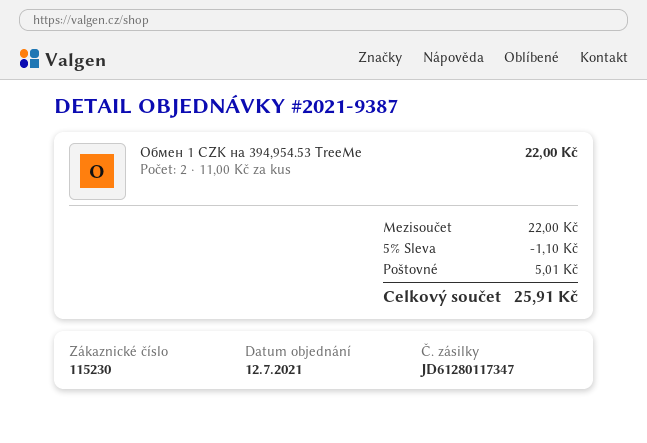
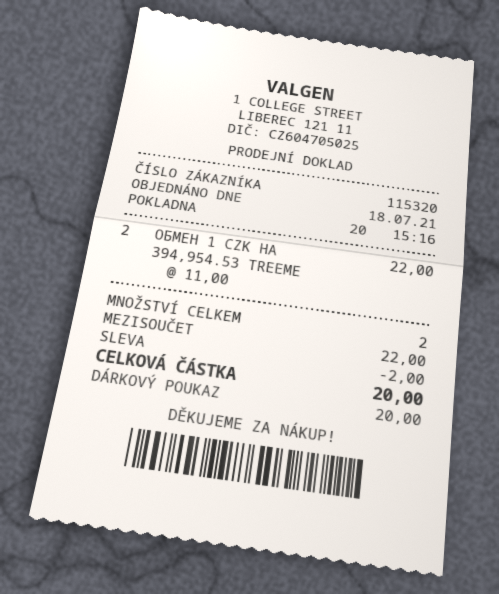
order date: 2021-07-12 -> 2021-07-18
customer number: 115230 -> 115320
discount: 1.10 -> 2.00
shipping: 5.01 -> none
total: 25.91 -> 20.00

